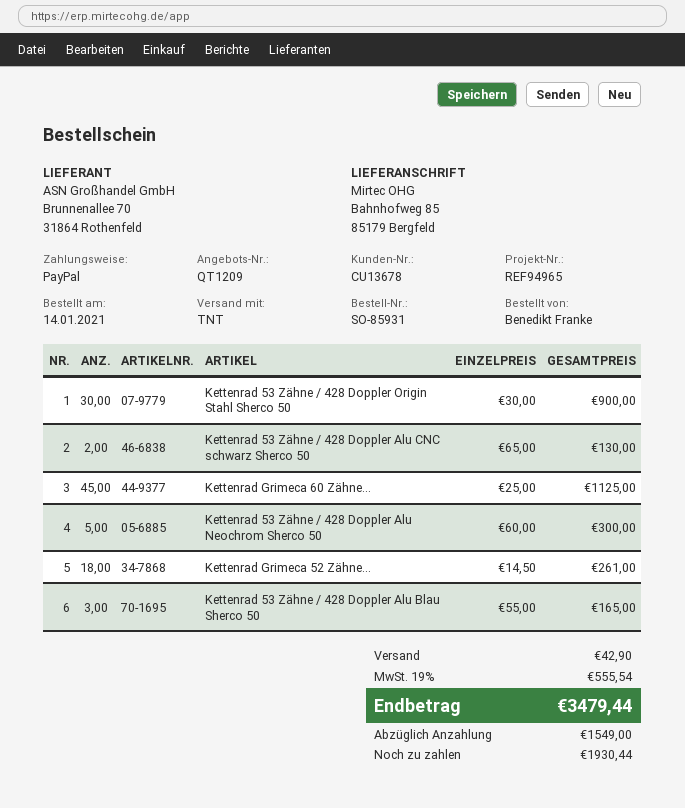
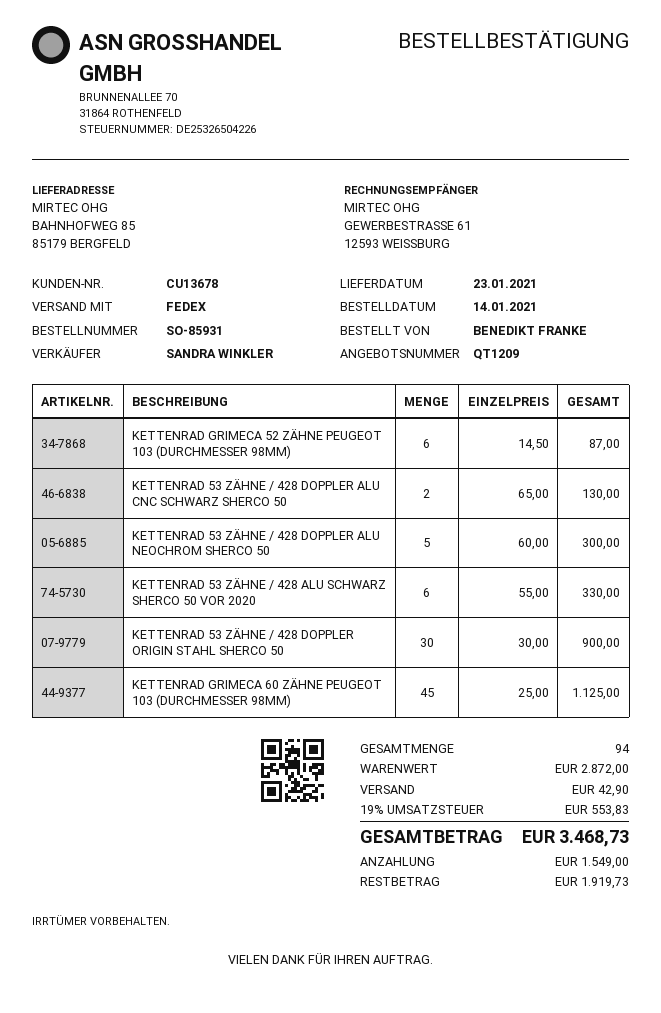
shipping method: TNT -> FedEx
Kettenrad Grimeca 52 Zähne...: 18 x 14.50 = 261.00 -> 6 x 14.50 = 87.00
Kettenrad 53 Zähne / 428 Doppler Alu Blau Sherco 50: 3 x 55.00 = 165.00 -> none
KETTENRAD 53 ZÄHNE / 428 ALU SCHWARZ SHERCO 50 VOR 2020: none -> 6 x 55.00 = 330.00
tax: 19% = 555.54 -> 19% = 553.83
total: 3479.44 -> 3468.73
balance: 1930.44 -> 1919.73

